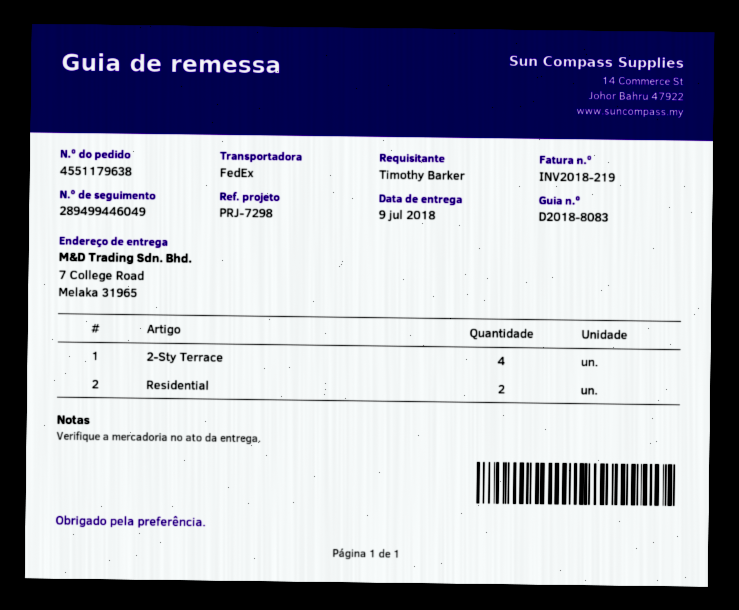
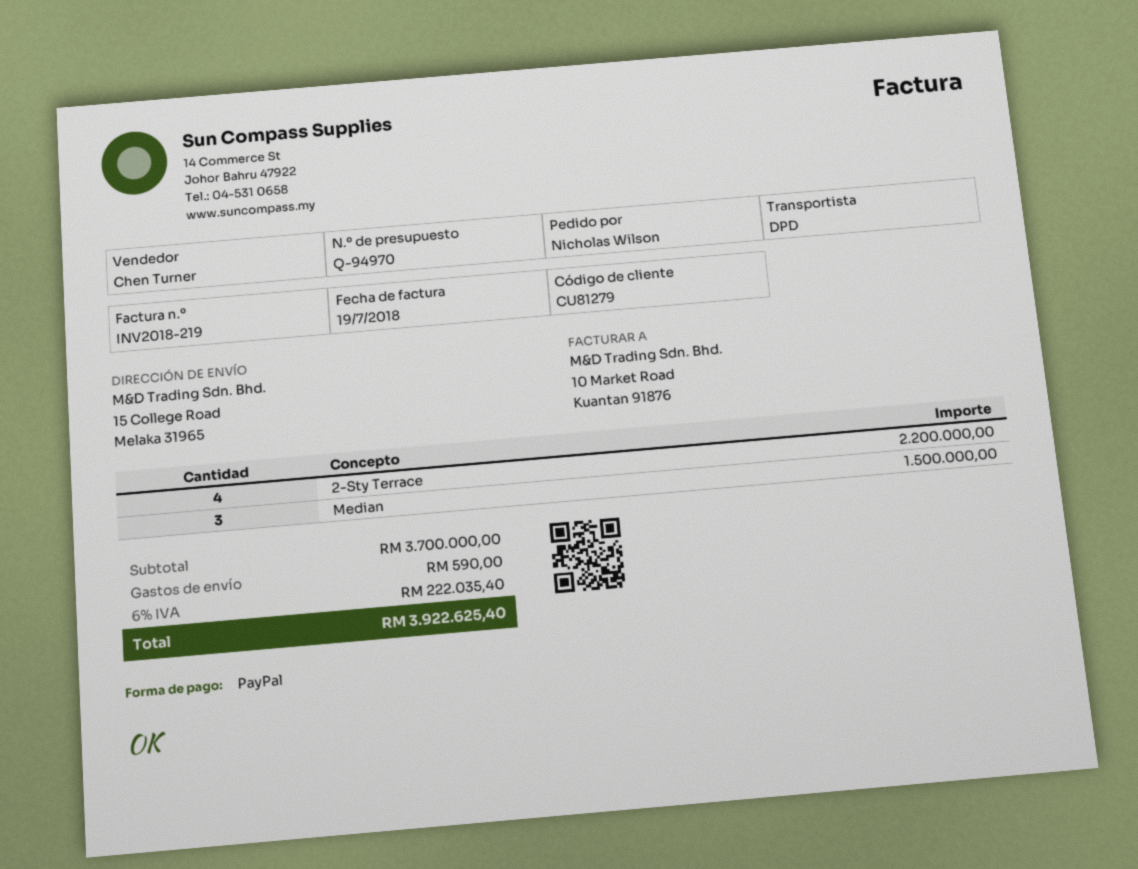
ordered by: Timothy Barker -> Nicholas Wilson
shipping method: FedEx -> DPD
ship to: 7 College Road, Melaka 31965 -> 15 College Road, Melaka 31965
Residential: 2 -> none
Median: none -> 3

